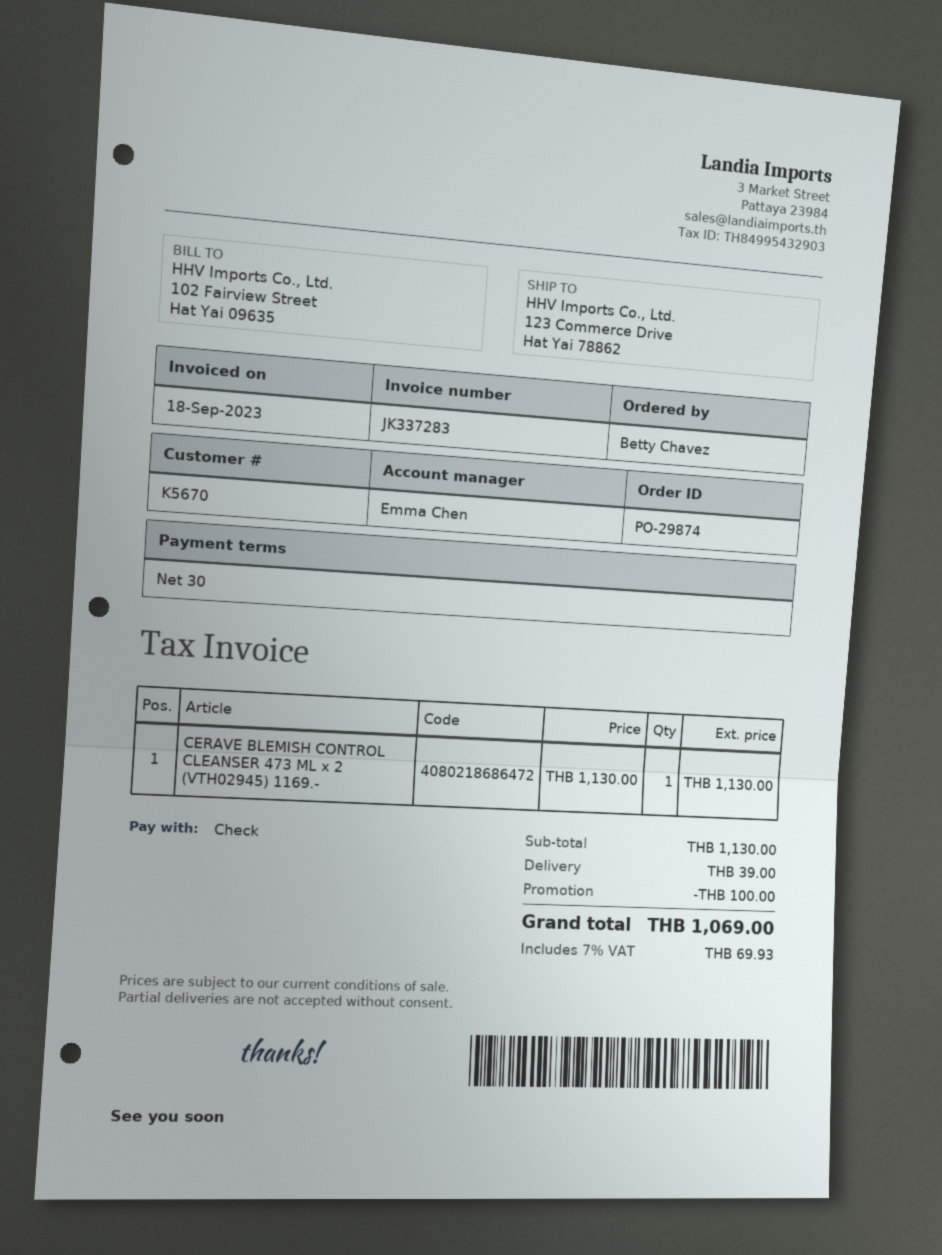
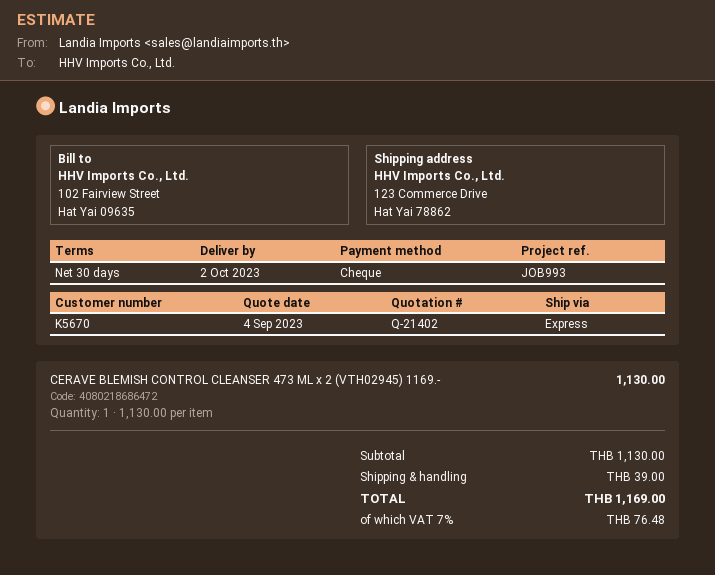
discount: 100.00 -> none
tax: 7% = 69.93 -> 7% = 76.48
total: 1069.00 -> 1169.00

